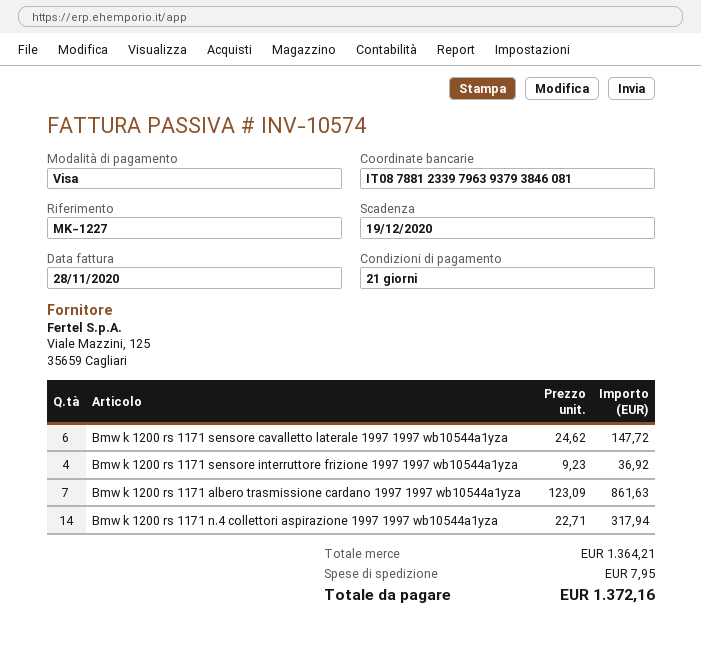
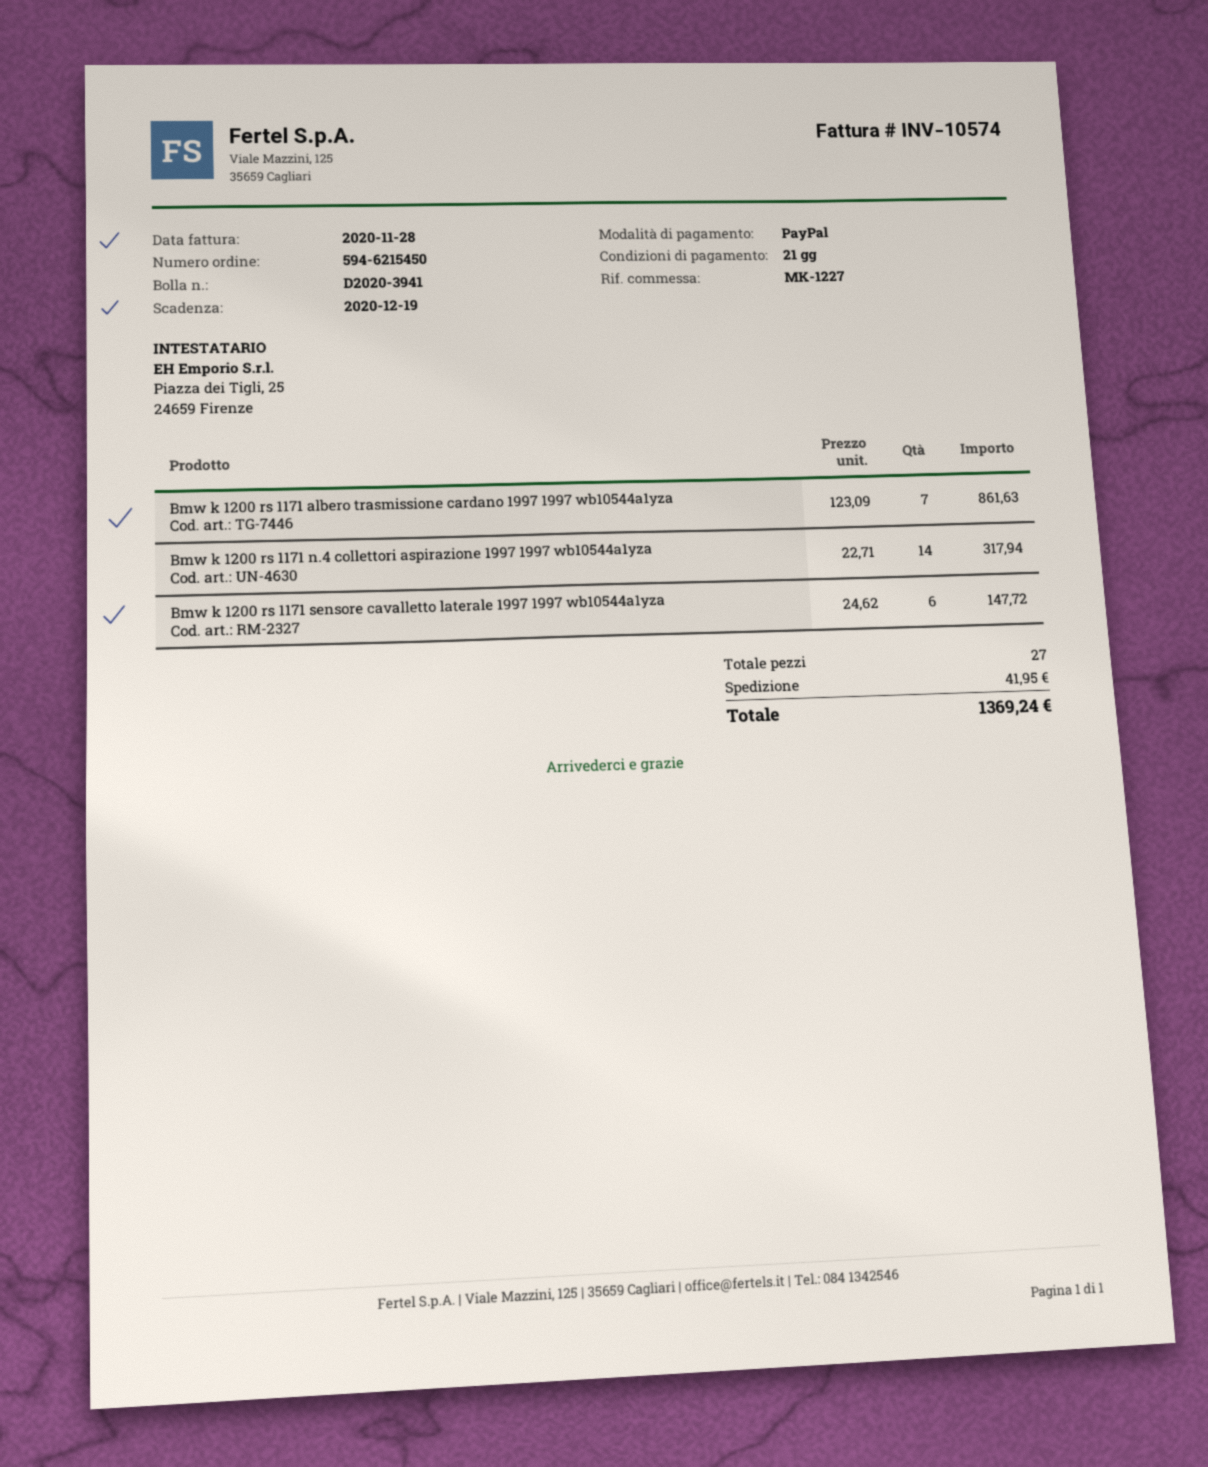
payment method: Visa -> PayPal
Bmw k 1200 rs 1171 sensore interruttore frizione 1997 1997 wb10544a1yza: 4 x 9.23 = 36.92 -> none
shipping: 7.95 -> 41.95
total: 1372.16 -> 1369.24

